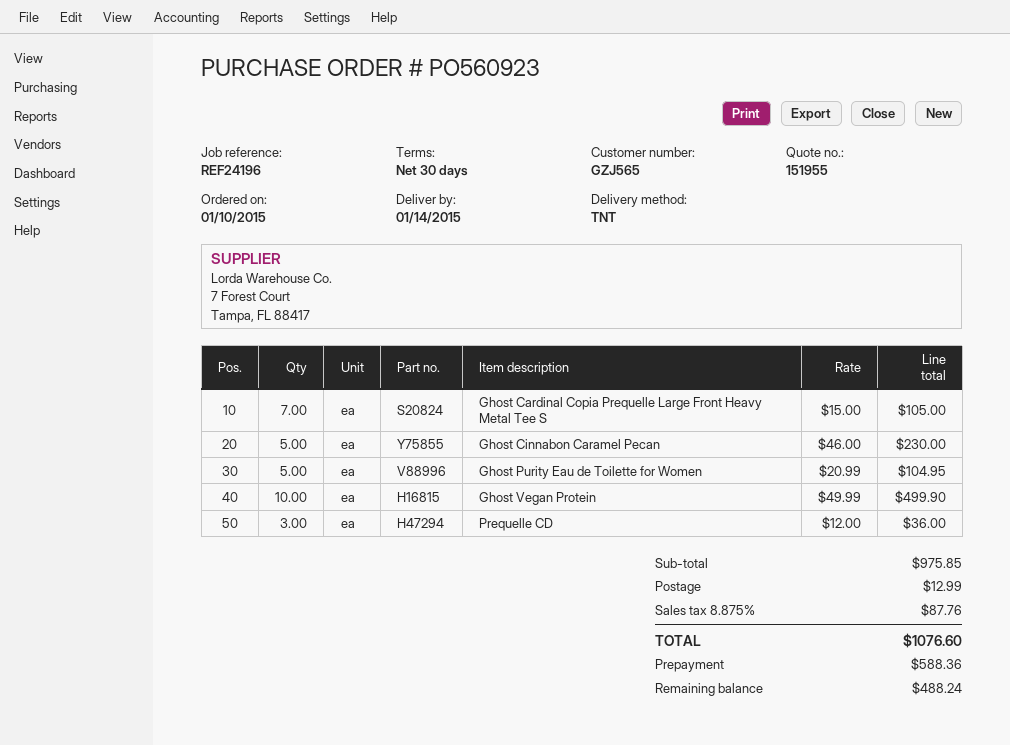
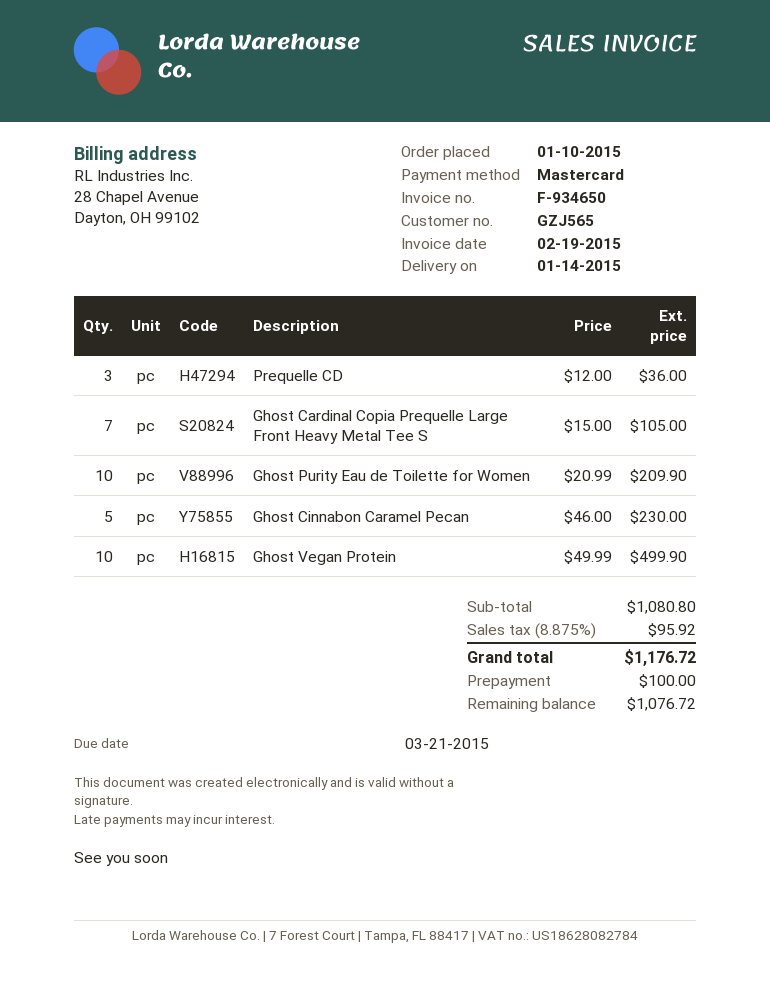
Ghost Purity Eau de Toilette for Women: 5 x 20.99 = 104.95 -> 10 x 20.99 = 209.90
subtotal: 975.85 -> 1080.80
shipping: 12.99 -> none
tax: 8.875% = 87.76 -> 8.875% = 95.92
total: 1076.60 -> 1176.72
deposit: 588.36 -> 100.00
balance: 488.24 -> 1076.72

